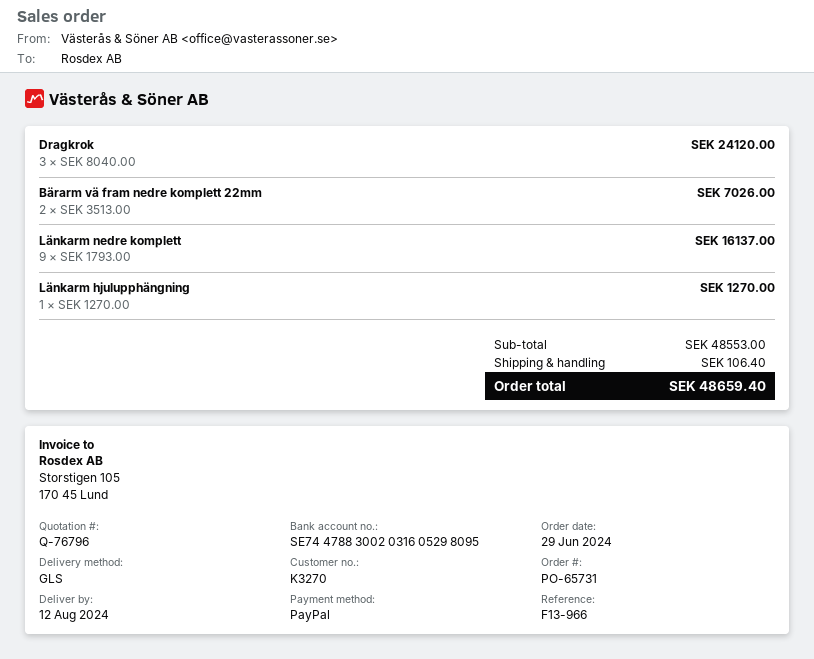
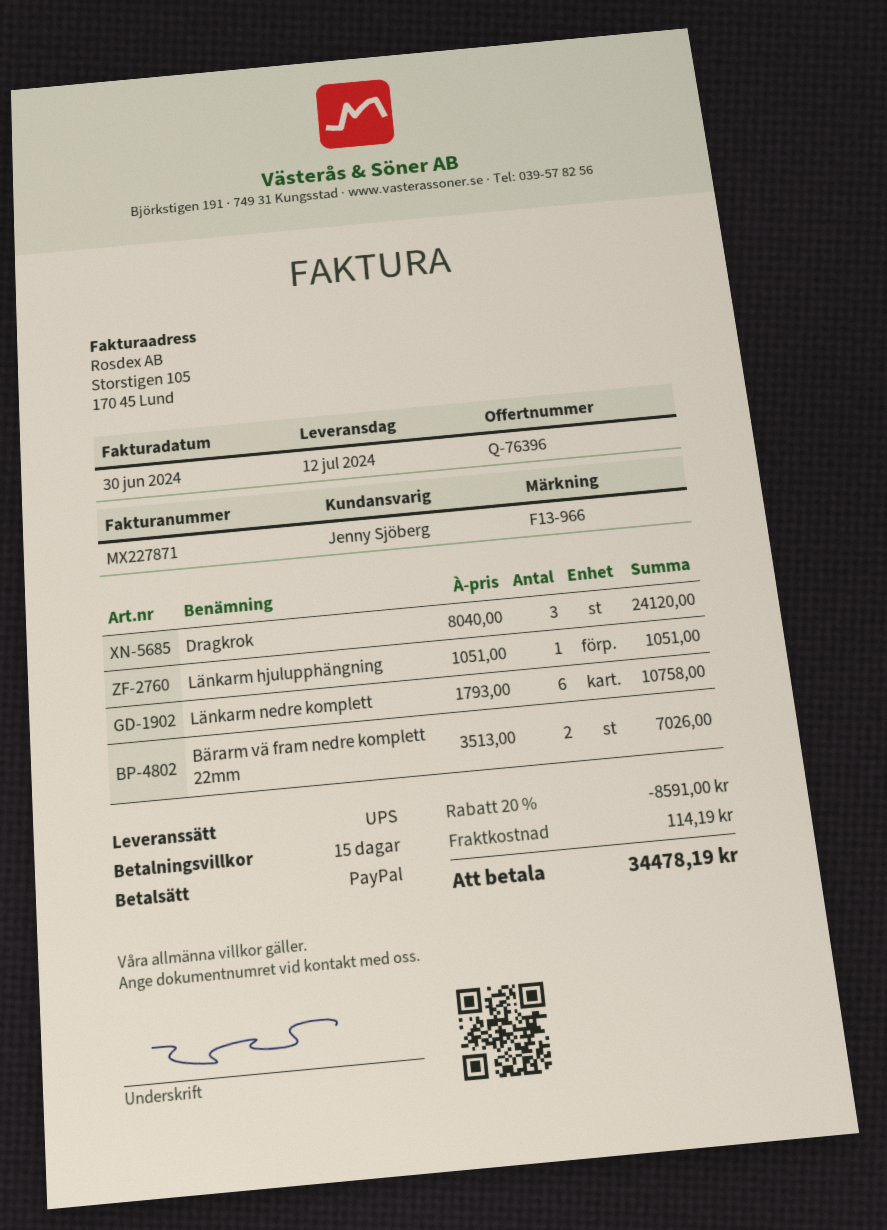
quote number: Q-76796 -> Q-76396
delivery date: 2024-08-12 -> 2024-07-12
shipping method: GLS -> UPS
Länkarm nedre komplett: 9 x 1793.00 = 16137.00 -> 6 x 1793.00 = 10758.00
Länkarm hjulupphängning: 1 x 1270.00 = 1270.00 -> 1 x 1051.00 = 1051.00
discount: none -> 20% = 8591.00
shipping: 106.40 -> 114.19
total: 48659.40 -> 34478.19

